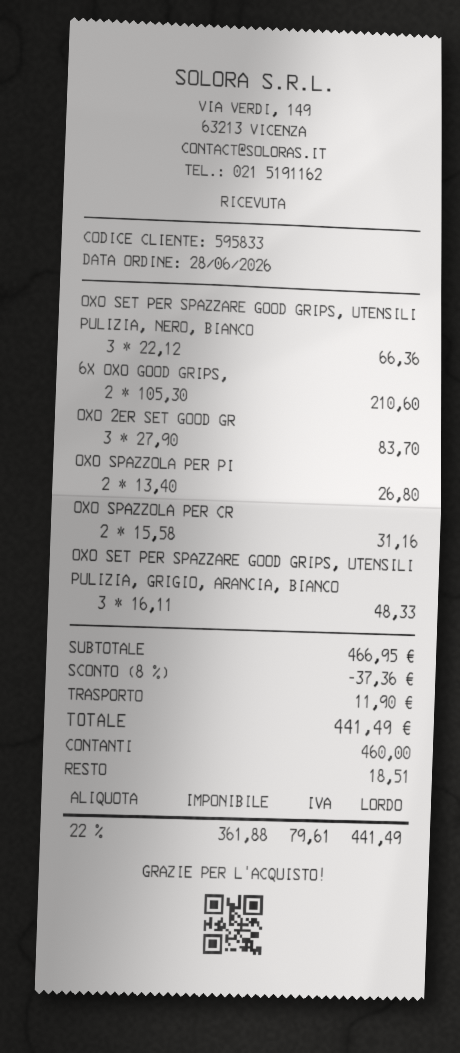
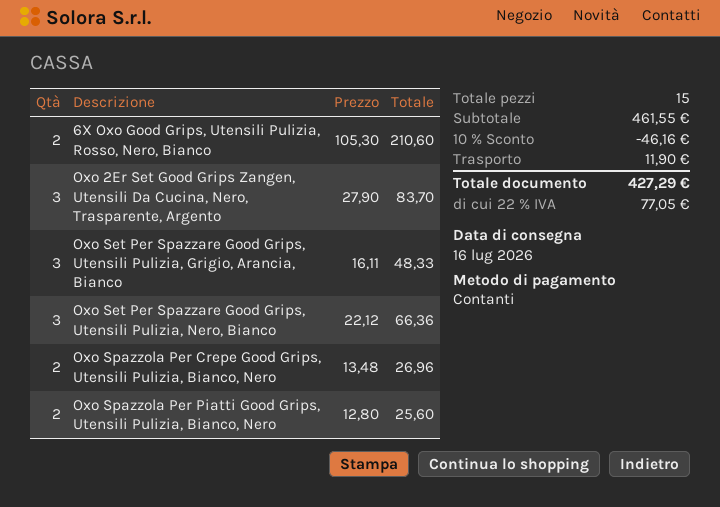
OXO SPAZZOLA PER PI: 2 x 13.40 = 26.80 -> 2 x 12.80 = 25.60
OXO SPAZZOLA PER CR: 2 x 15.58 = 31.16 -> 2 x 13.48 = 26.96
subtotal: 466.95 -> 461.55
discount: 8% = 37.36 -> 10% = 46.16
tax: 22% = 79.61 -> 22% = 77.05
total: 441.49 -> 427.29

